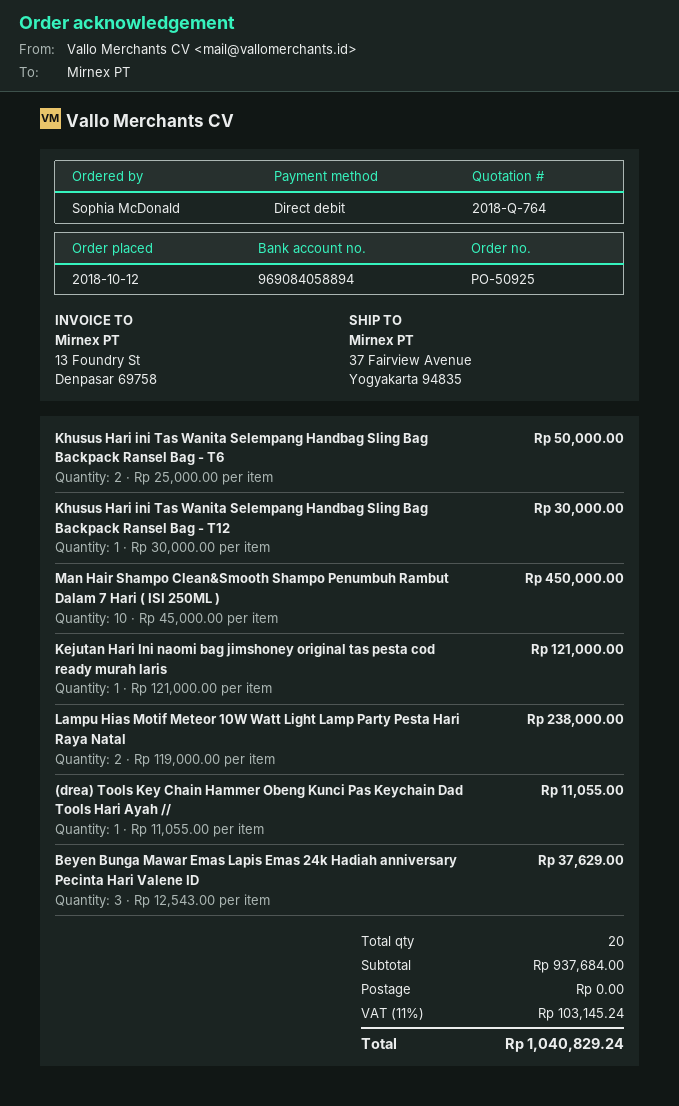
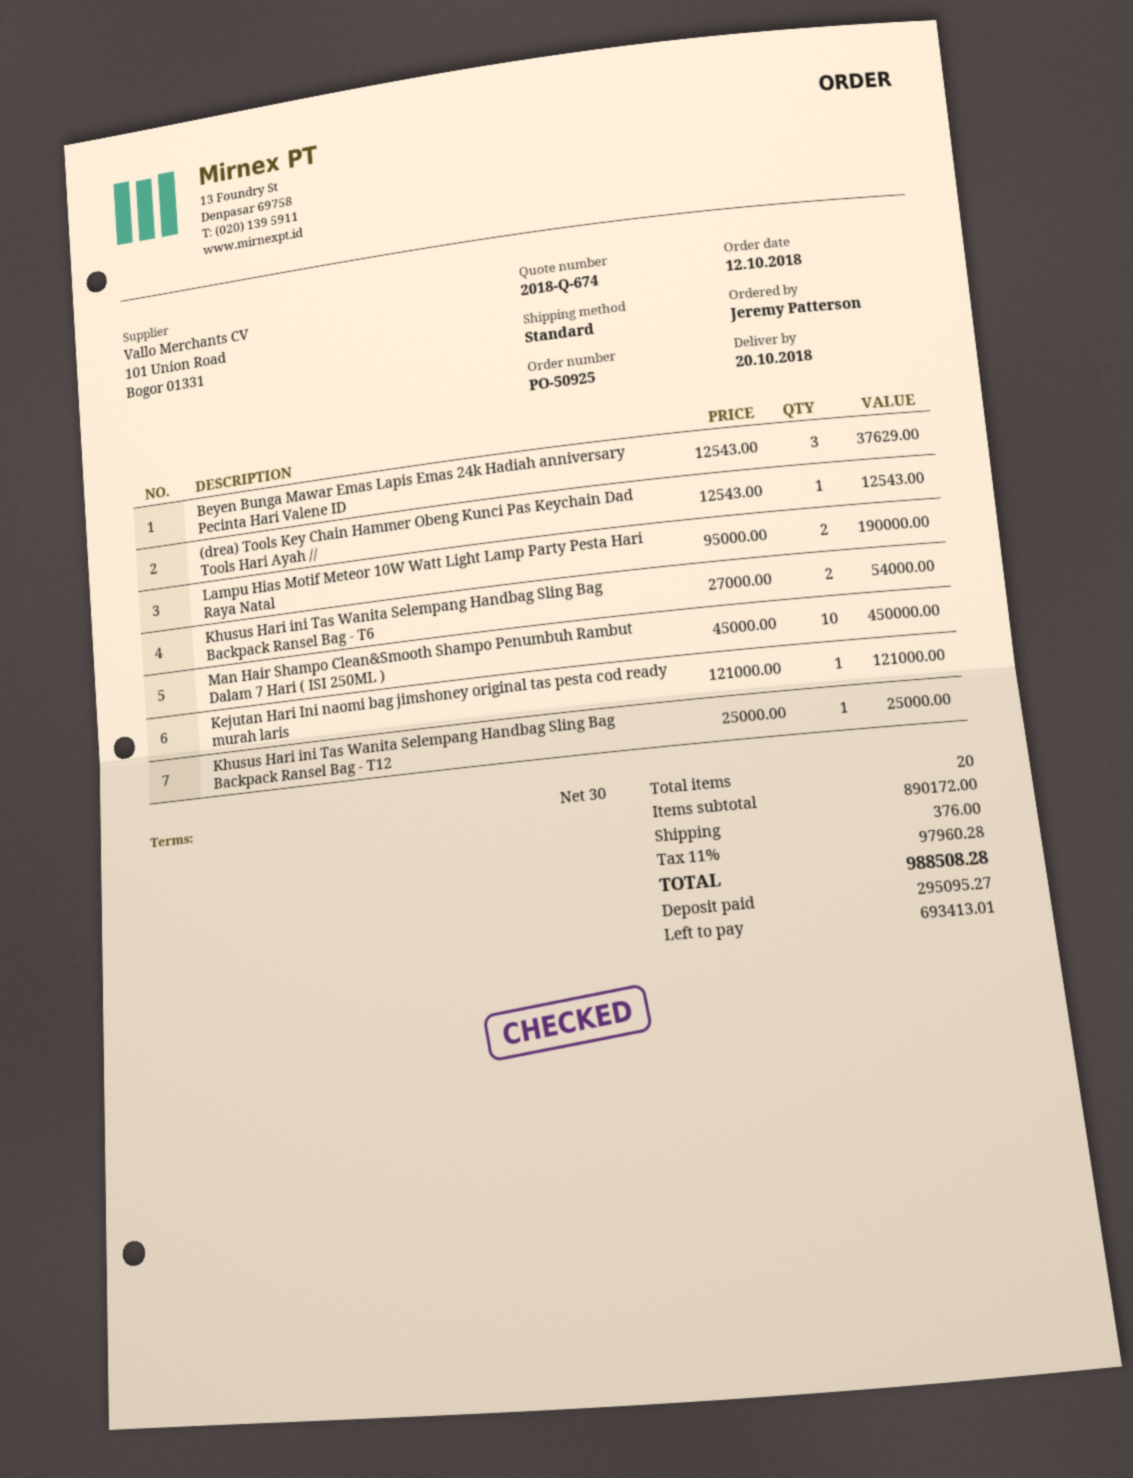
quote number: 2018-Q-764 -> 2018-Q-674
ordered by: Sophia McDonald -> Jeremy Patterson
Khusus Hari ini Tas Wanita Selempang Handbag Sling Bag Backpack Ransel Bag - T6: 2 x 25000.00 = 50000.00 -> 2 x 27000.00 = 54000.00
Khusus Hari ini Tas Wanita Selempang Handbag Sling Bag Backpack Ransel Bag - T12: 1 x 30000.00 = 30000.00 -> 1 x 25000.00 = 25000.00
Lampu Hias Motif Meteor 10W Watt Light Lamp Party Pesta Hari Raya Natal: 2 x 119000.00 = 238000.00 -> 2 x 95000.00 = 190000.00
(drea) Tools Key Chain Hammer Obeng Kunci Pas Keychain Dad Tools Hari Ayah //: 1 x 11055.00 = 11055.00 -> 1 x 12543.00 = 12543.00
subtotal: 937684.00 -> 890172.00
shipping: 0.00 -> 376.00
tax: 11% = 103145.24 -> 11% = 97960.28
total: 1040829.24 -> 988508.28

